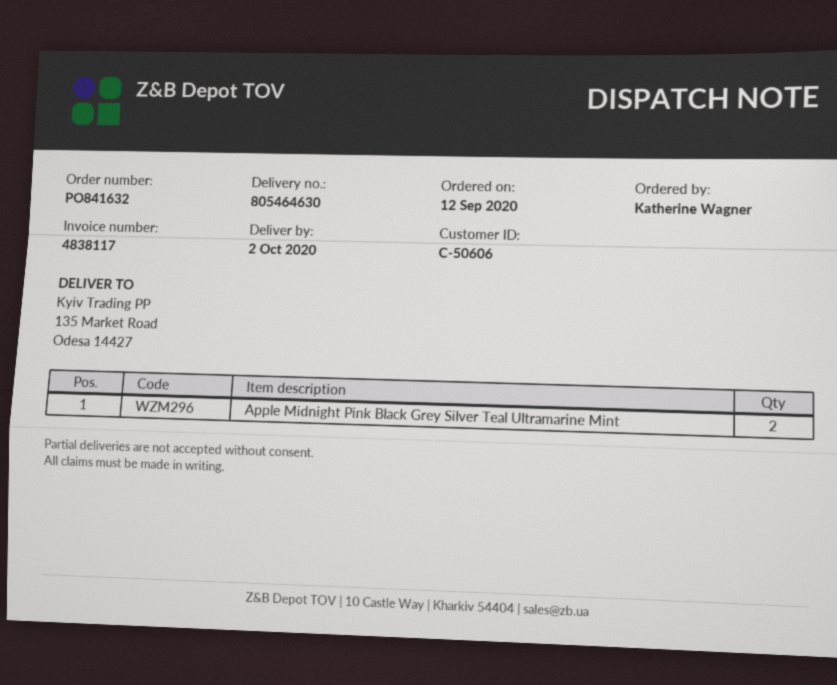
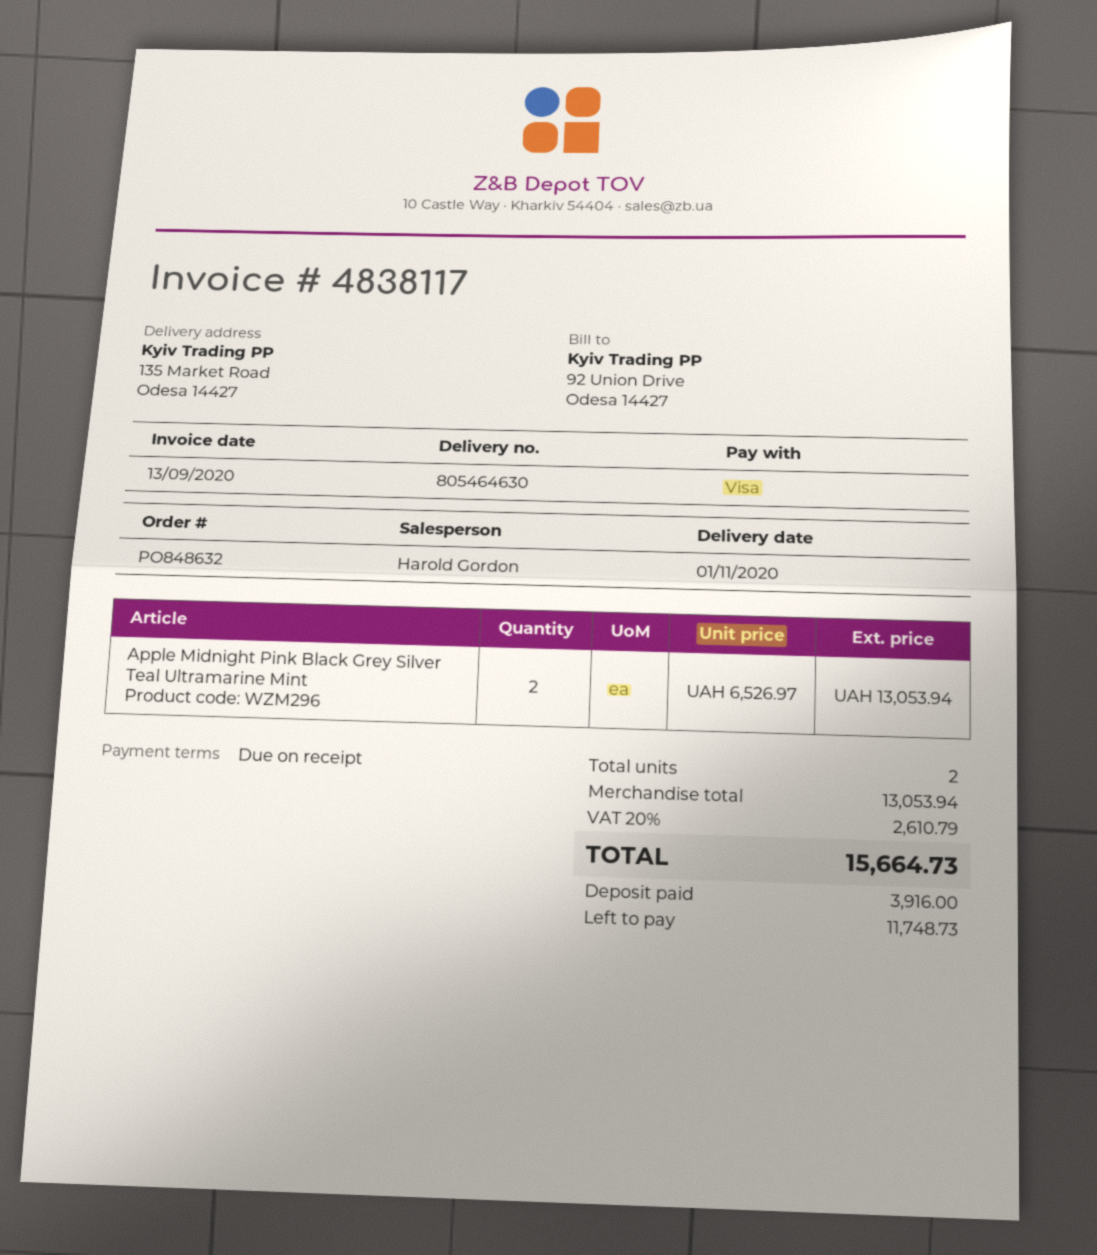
order number: PO841632 -> PO848632
delivery date: 2020-10-02 -> 2020-11-01

